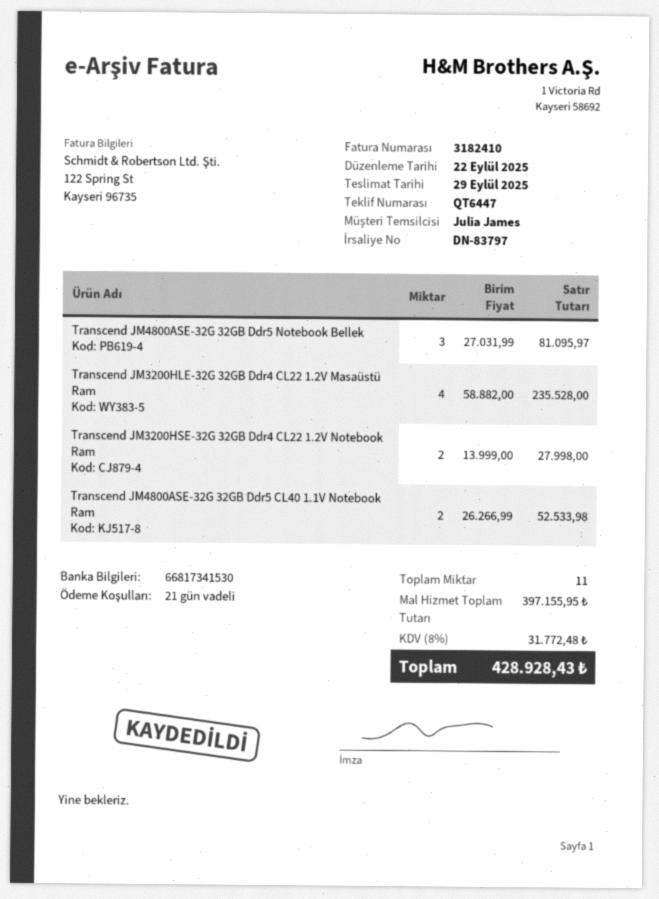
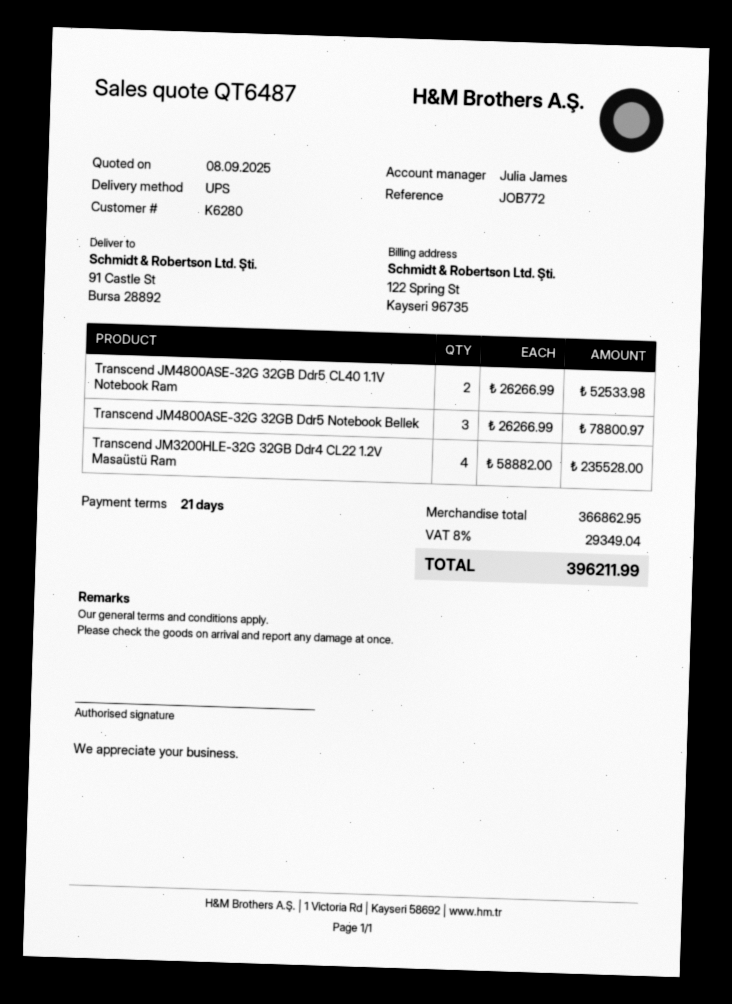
quote number: QT6447 -> QT6487
Transcend JM4800ASE-32G 32GB Ddr5 Notebook Bellek: 3 x 27031.99 = 81095.97 -> 3 x 26266.99 = 78800.97
Transcend JM3200HSE-32G 32GB Ddr4 CL22 1.2V Notebook Ram: 2 x 13999.00 = 27998.00 -> none
subtotal: 397155.95 -> 366862.95
tax: 8% = 31772.48 -> 8% = 29349.04
total: 428928.43 -> 396211.99

